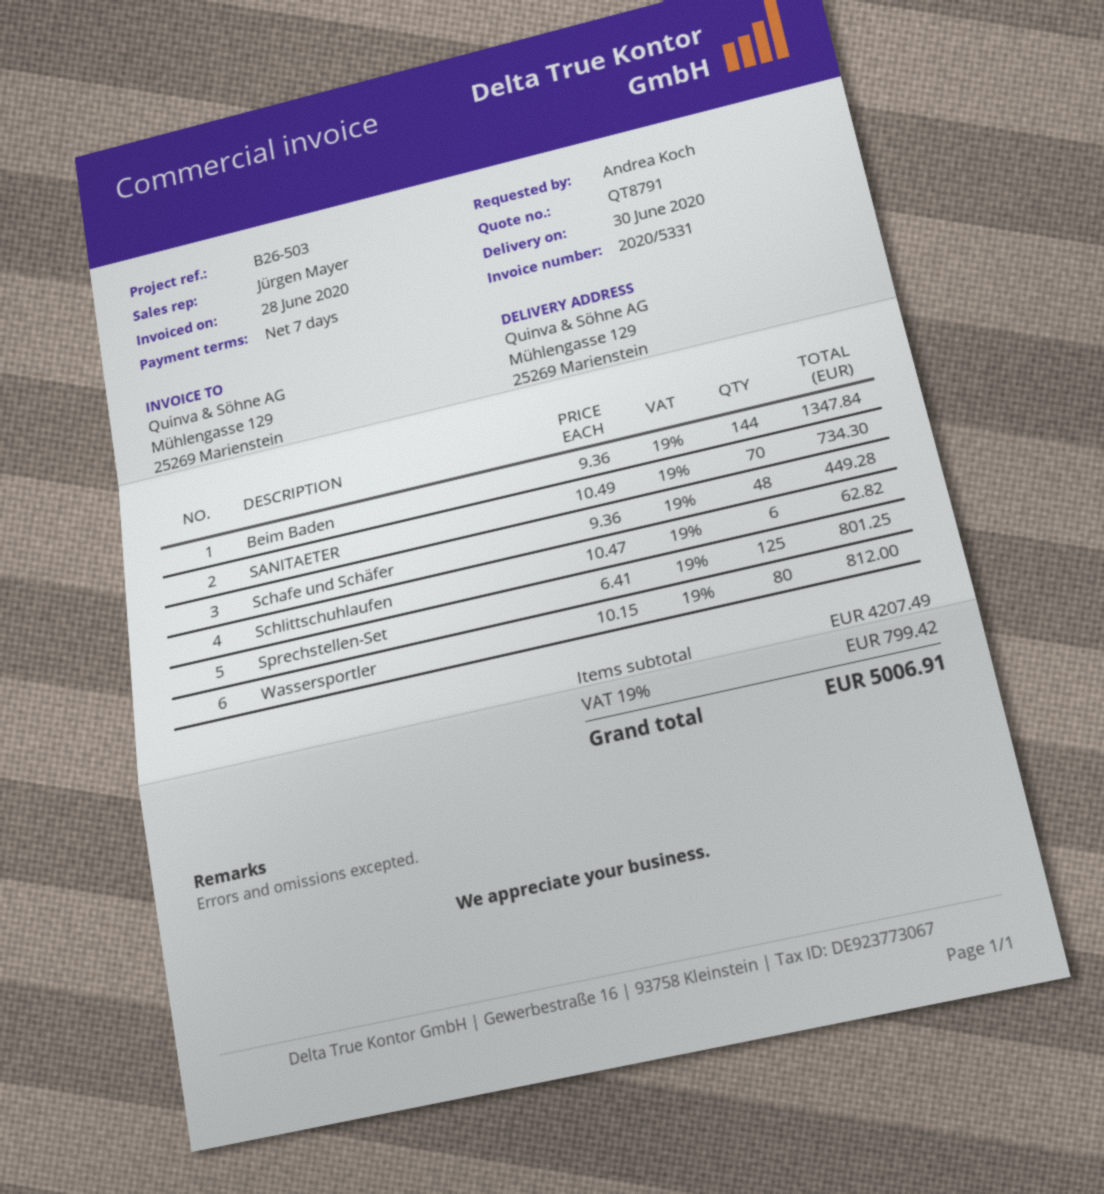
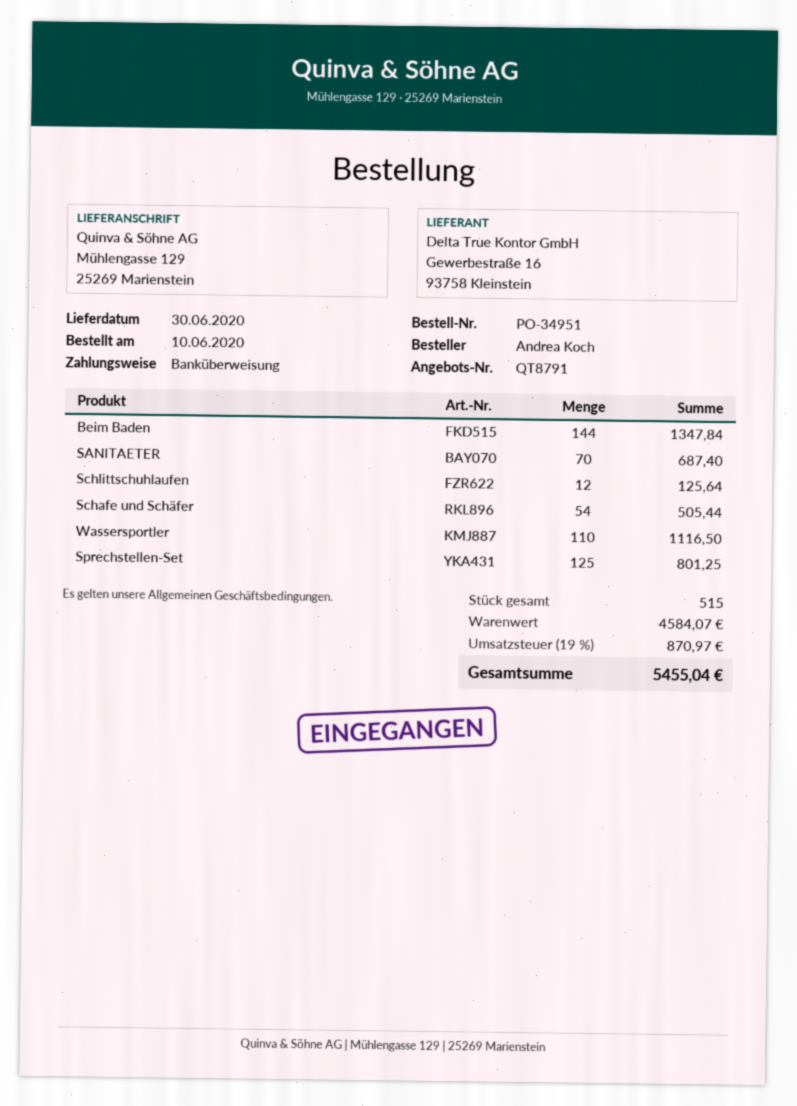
SANITAETER: 70 for 734.30 -> 70 for 687.40
Schafe und Schäfer: 48 for 449.28 -> 54 for 505.44
Schlittschuhlaufen: 6 for 62.82 -> 12 for 125.64
Wassersportler: 80 for 812.00 -> 110 for 1116.50
subtotal: 4207.49 -> 4584.07
tax: 19% = 799.42 -> 19% = 870.97
total: 5006.91 -> 5455.04

